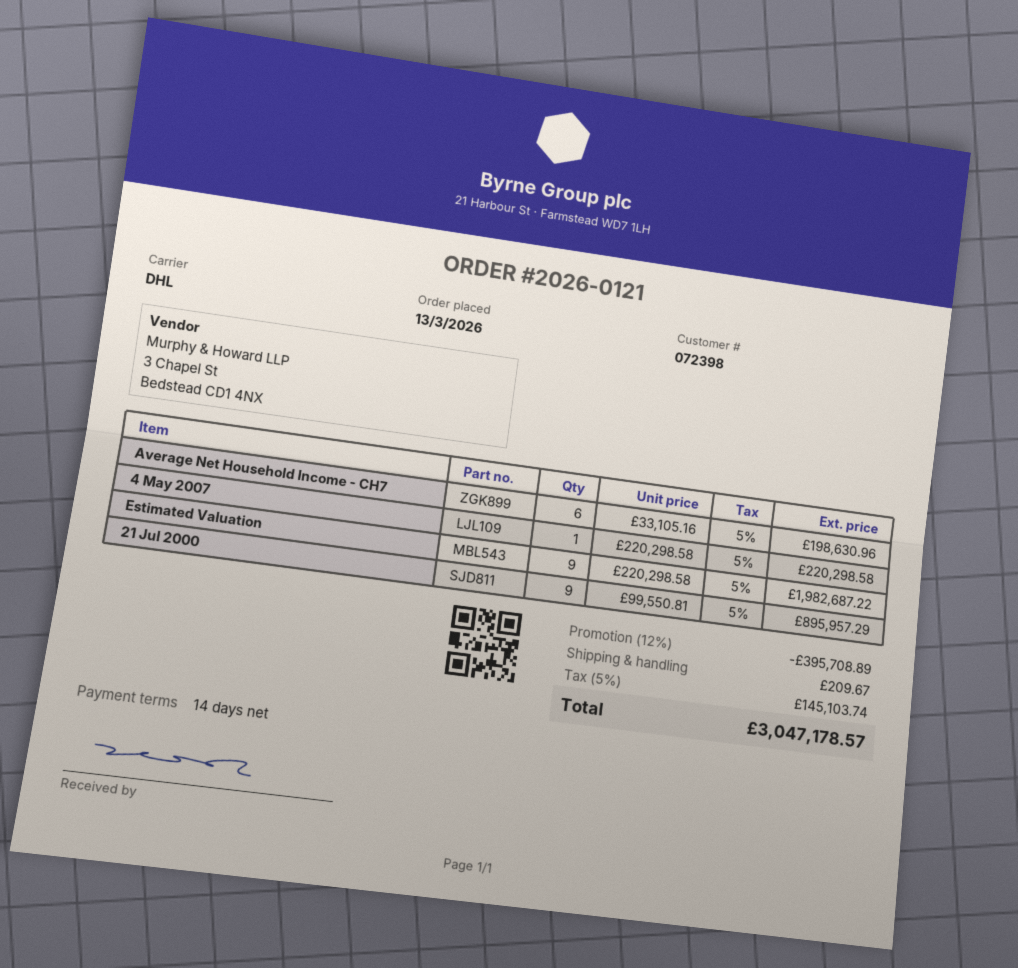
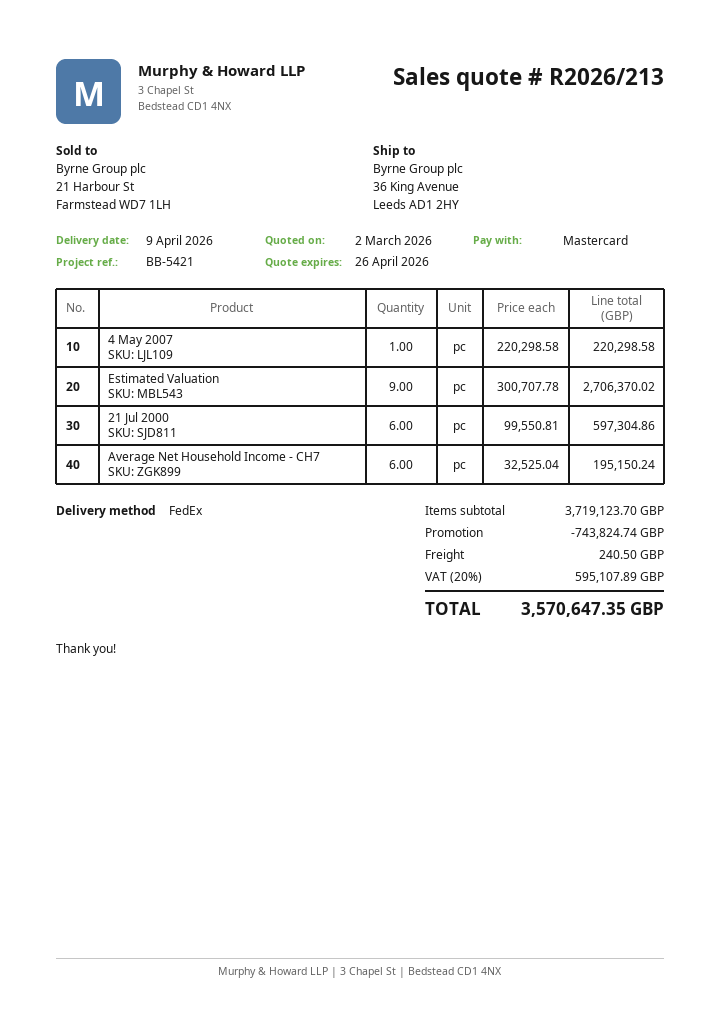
shipping method: DHL -> FedEx
Average Net Household Income - CH7: 6 x 33105.16 = 198630.96 -> 6 x 32525.04 = 195150.24
Estimated Valuation: 9 x 220298.58 = 1982687.22 -> 9 x 300707.78 = 2706370.02
21 Jul 2000: 9 x 99550.81 = 895957.29 -> 6 x 99550.81 = 597304.86
discount: 395708.89 -> 743824.74
shipping: 209.67 -> 240.50
tax: 5% = 145103.74 -> 20% = 595107.89
total: 3047178.57 -> 3570647.35

